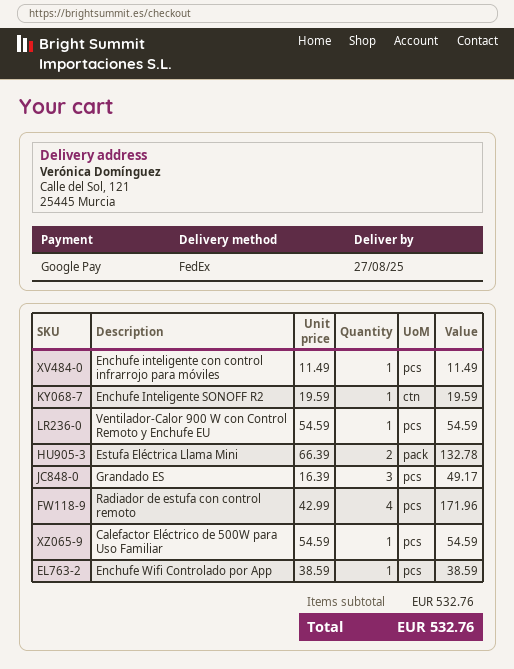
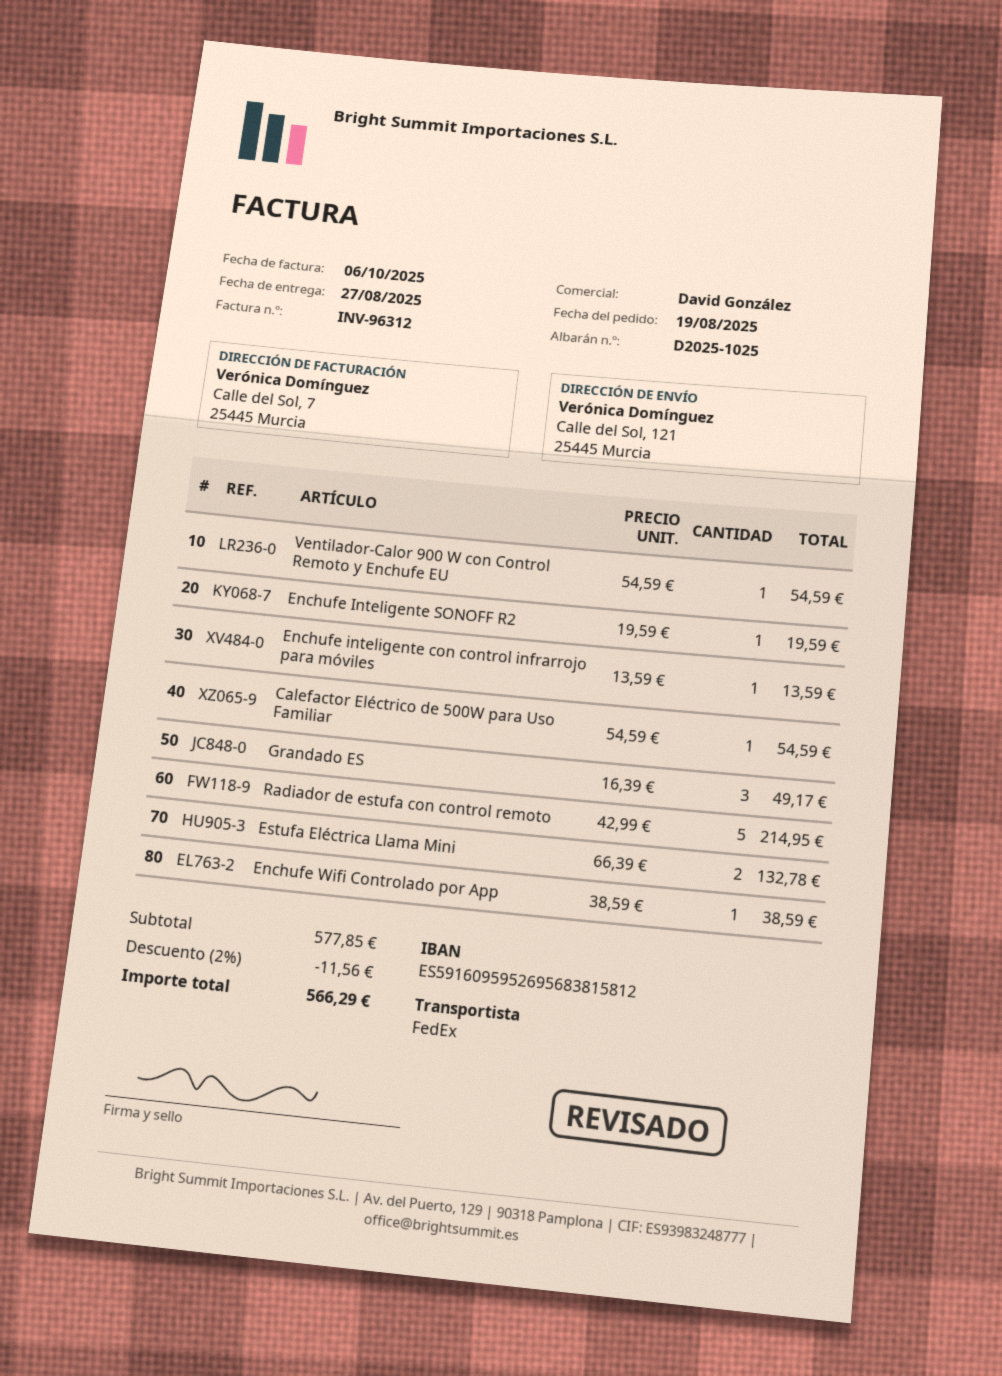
Enchufe inteligente con control infrarrojo para móviles: 1 x 11.49 = 11.49 -> 1 x 13.59 = 13.59
Radiador de estufa con control remoto: 4 x 42.99 = 171.96 -> 5 x 42.99 = 214.95
subtotal: 532.76 -> 577.85
discount: none -> 2% = 11.56
total: 532.76 -> 566.29

